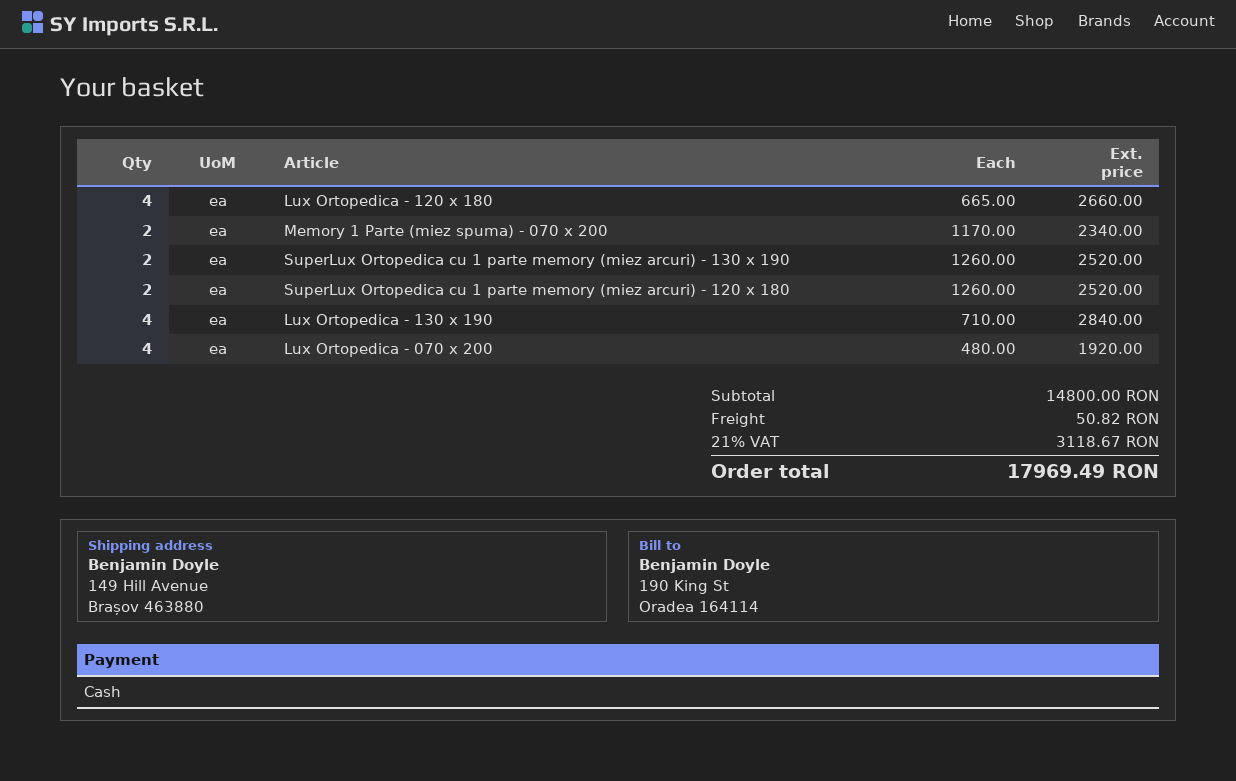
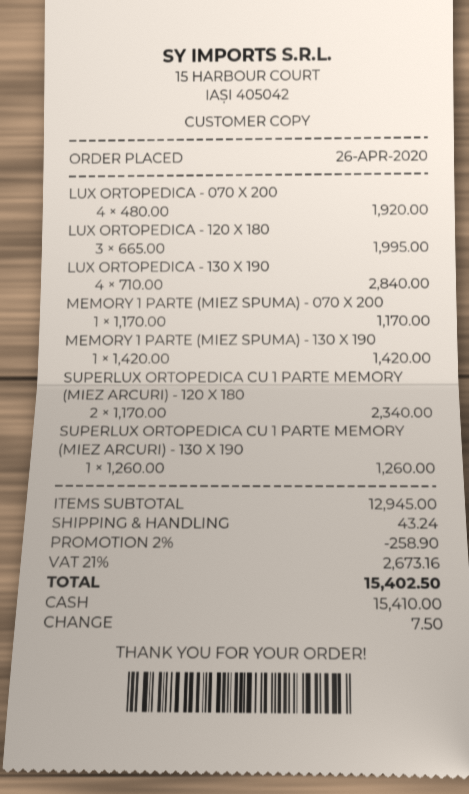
Lux Ortopedica - 120 x 180: 4 x 665.00 = 2660.00 -> 3 x 665.00 = 1995.00
Memory 1 Parte (miez spuma) - 070 x 200: 2 x 1170.00 = 2340.00 -> 1 x 1170.00 = 1170.00
SuperLux Ortopedica cu 1 parte memory (miez arcuri) - 130 x 190: 2 x 1260.00 = 2520.00 -> 1 x 1260.00 = 1260.00
SuperLux Ortopedica cu 1 parte memory (miez arcuri) - 120 x 180: 2 x 1260.00 = 2520.00 -> 2 x 1170.00 = 2340.00
MEMORY 1 PARTE (MIEZ SPUMA) - 130 X 190: none -> 1 x 1420.00 = 1420.00
subtotal: 14800.00 -> 12945.00
discount: none -> 2% = 258.90
shipping: 50.82 -> 43.24
tax: 21% = 3118.67 -> 21% = 2673.16
total: 17969.49 -> 15402.50

